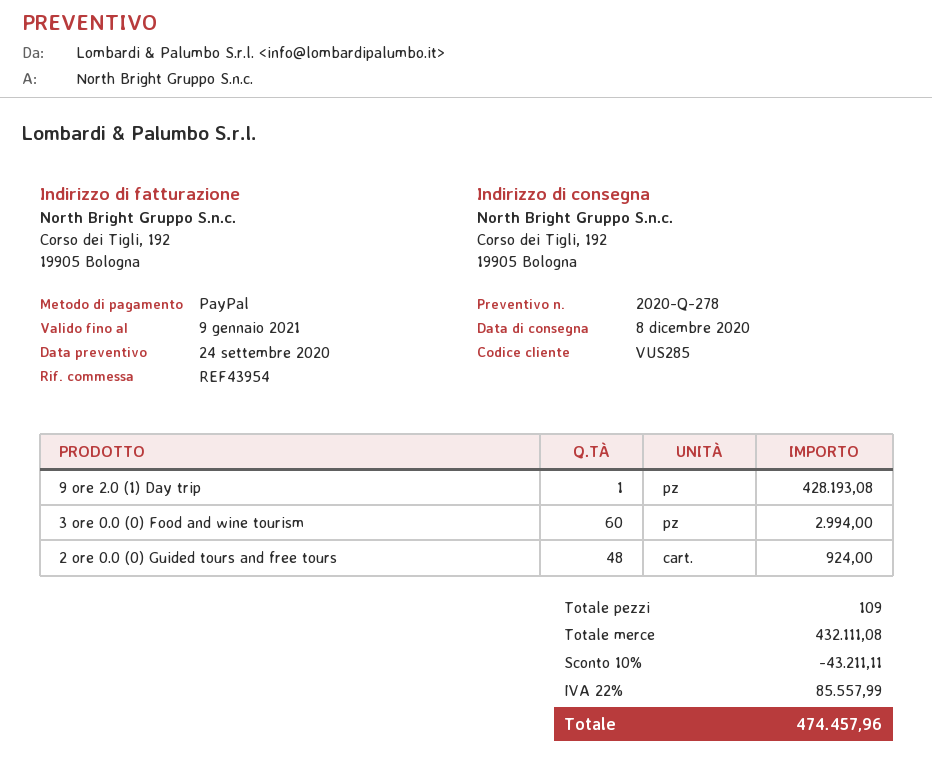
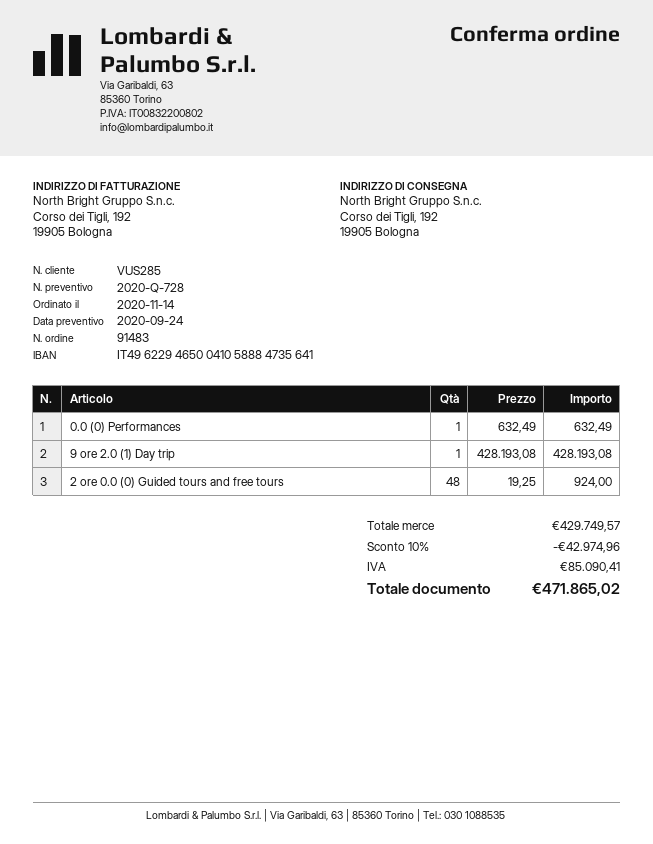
quote number: 2020-Q-278 -> 2020-Q-728
3 ore 0.0 (0) Food and wine tourism: 60 for 2994.00 -> none
0.0 (0) Performances: none -> 1 for 632.49
subtotal: 432111.08 -> 429749.57
discount: 10% = 43211.11 -> 10% = 42974.96
tax: 85557.99 -> 85090.41
total: 474457.96 -> 471865.02

